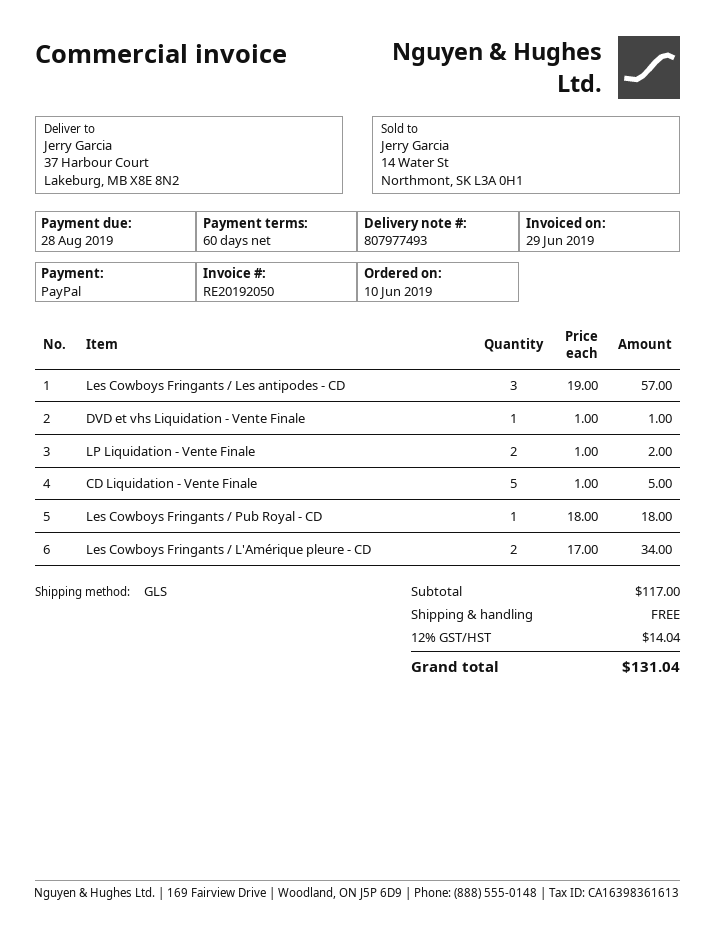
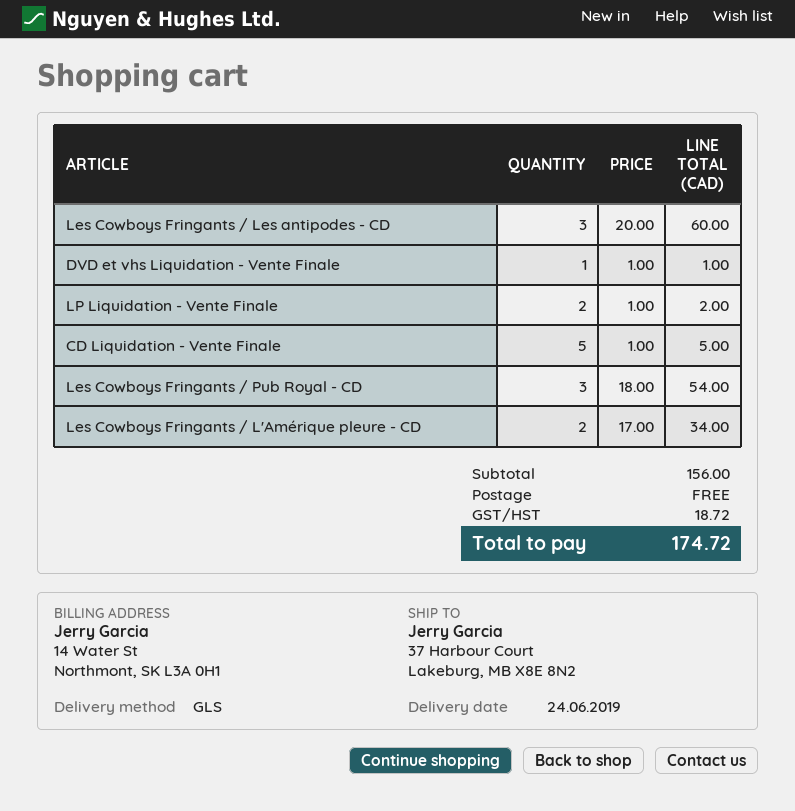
Les Cowboys Fringants / Les antipodes - CD: 3 x 19.00 = 57.00 -> 3 x 20.00 = 60.00
Les Cowboys Fringants / Pub Royal - CD: 1 x 18.00 = 18.00 -> 3 x 18.00 = 54.00
subtotal: 117.00 -> 156.00
tax: 14.04 -> 18.72
total: 131.04 -> 174.72

